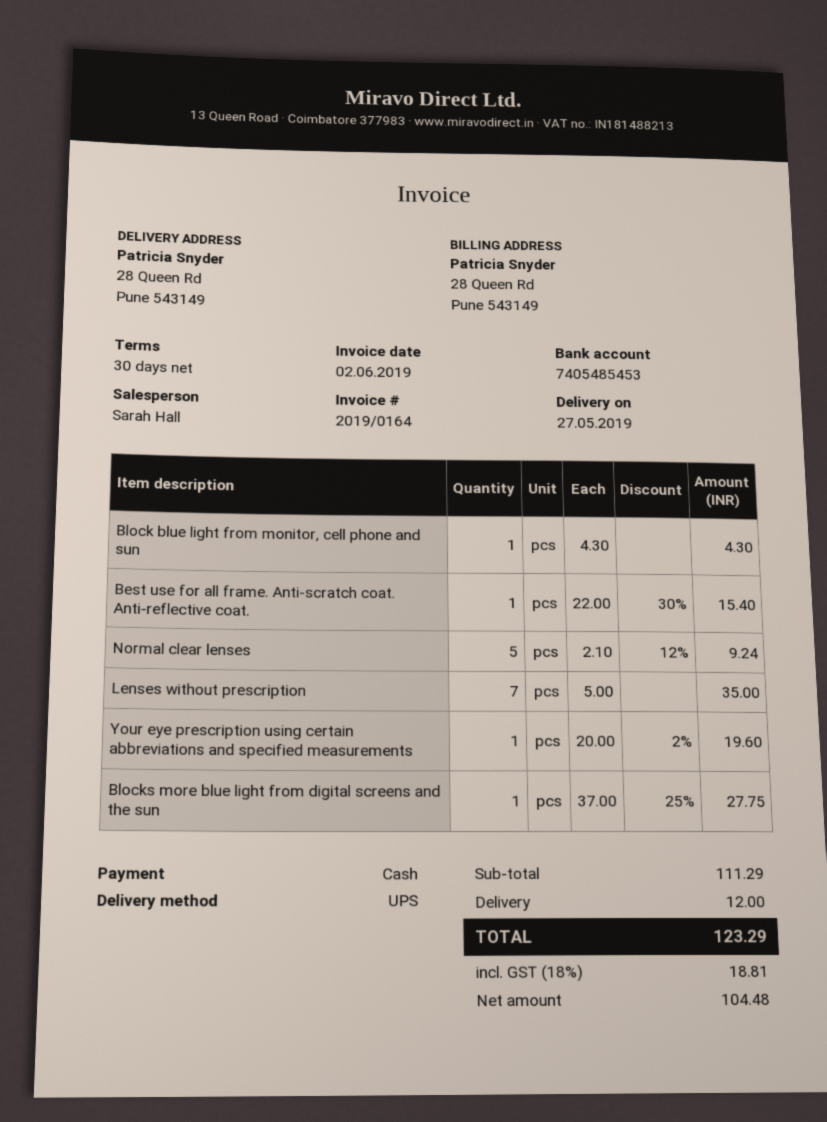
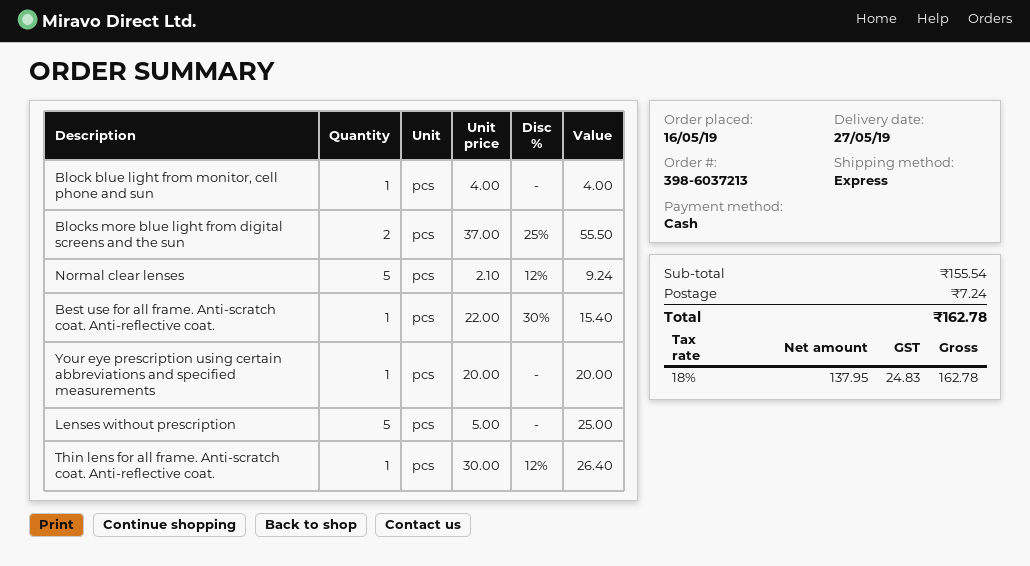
shipping method: UPS -> express
Block blue light from monitor, cell phone and sun: 1 x 4.30 = 4.30 -> 1 x 4.00 = 4.00
Lenses without prescription: 7 x 5.00 = 35.00 -> 5 x 5.00 = 25.00
Your eye prescription using certain abbreviations and specified measurements: 1 x 20.00 - 2% = 19.60 -> 1 x 20.00 = 20.00
Blocks more blue light from digital screens and the sun: 1 x 37.00 - 25% = 27.75 -> 2 x 37.00 - 25% = 55.50
Thin lens for all frame. Anti-scratch coat. Anti-reflective coat.: none -> 1 x 30.00 - 12% = 26.40
subtotal: 111.29 -> 155.54
shipping: 12.00 -> 7.24
net: 104.48 -> 137.95
tax: 18% = 18.81 -> 18% = 24.83
total: 123.29 -> 162.78

